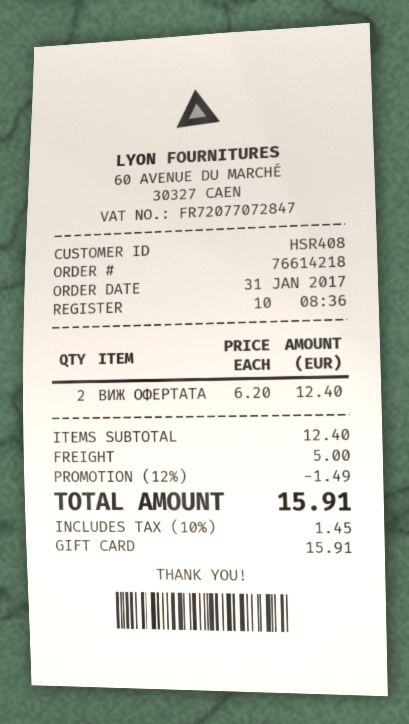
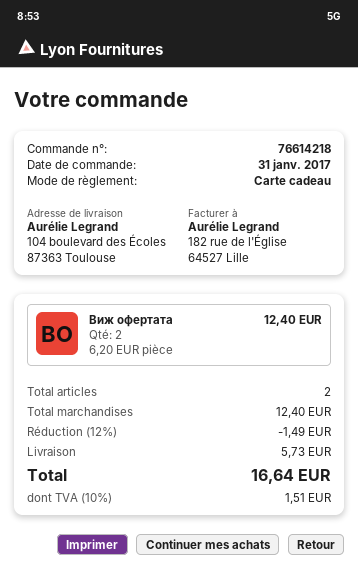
shipping: 5.00 -> 5.73
tax: 10% = 1.45 -> 10% = 1.51
total: 15.91 -> 16.64

